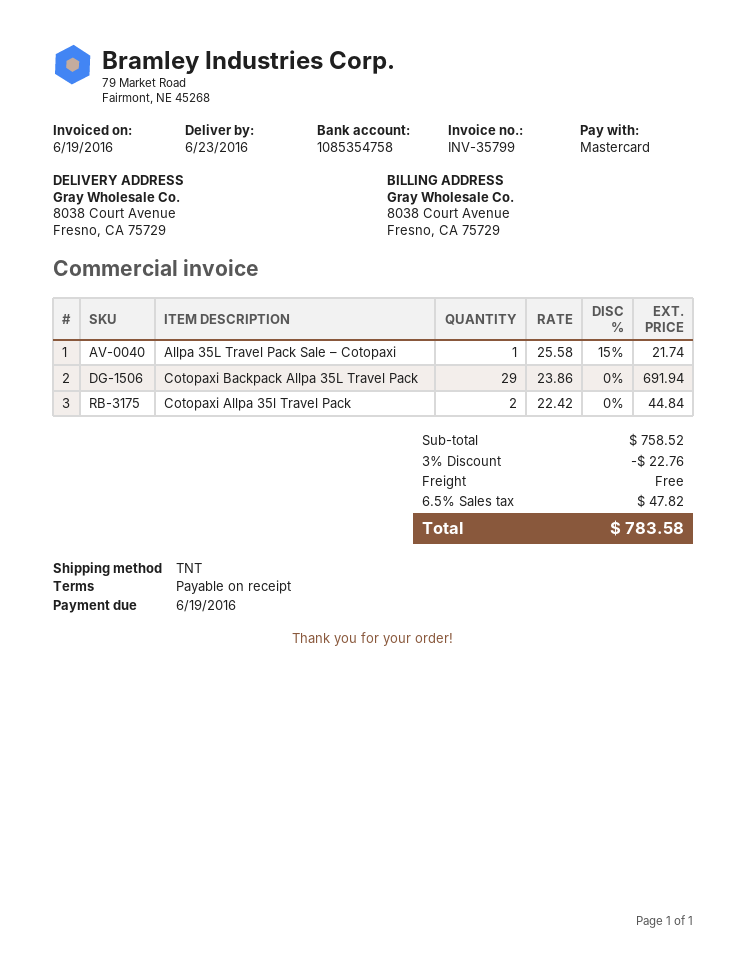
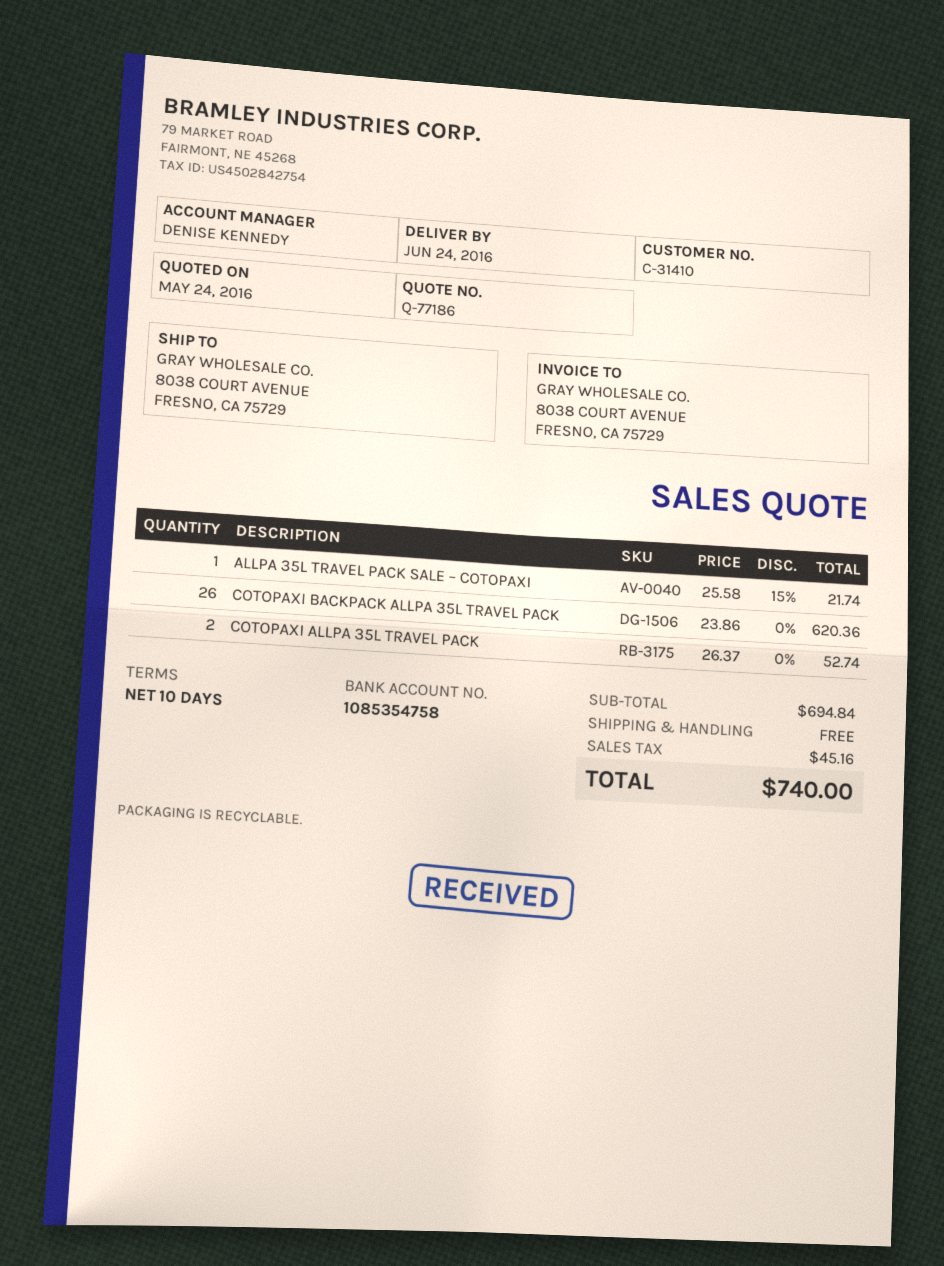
delivery date: 2016-06-23 -> 2016-06-24
payment terms: on receipt -> 10 days
Cotopaxi Backpack Allpa 35L Travel Pack: 29 x 23.86 = 691.94 -> 26 x 23.86 = 620.36
Cotopaxi Allpa 35l Travel Pack: 2 x 22.42 = 44.84 -> 2 x 26.37 = 52.74
subtotal: 758.52 -> 694.84
discount: 3% = 22.76 -> none
tax: 47.82 -> 45.16
total: 783.58 -> 740.00

